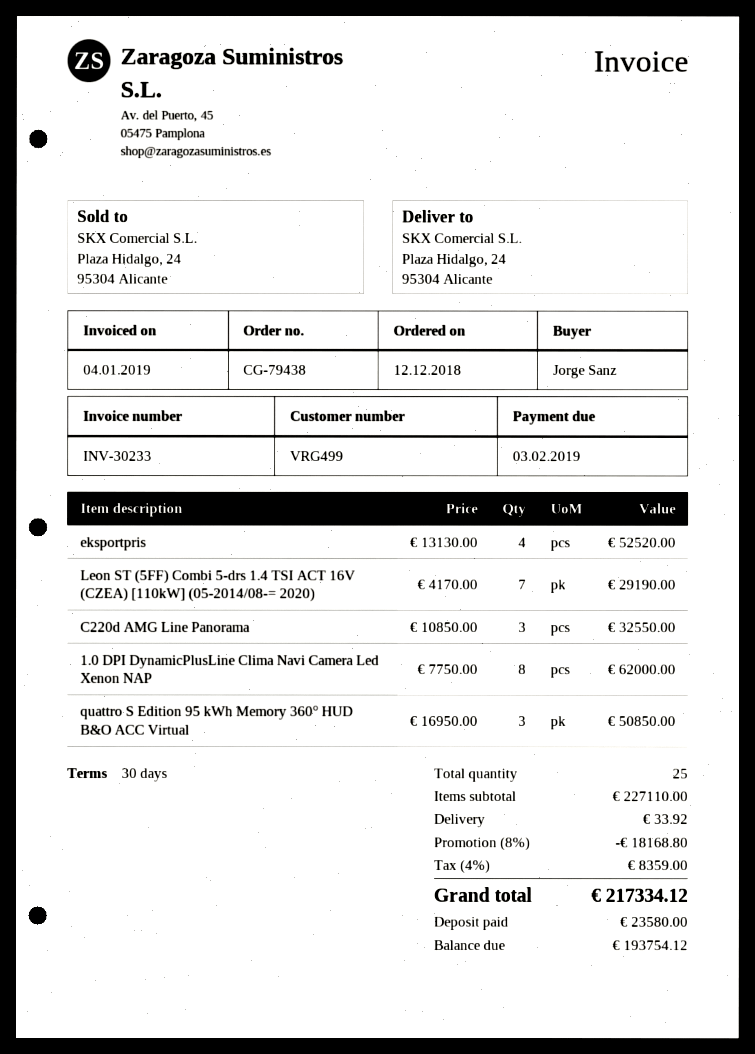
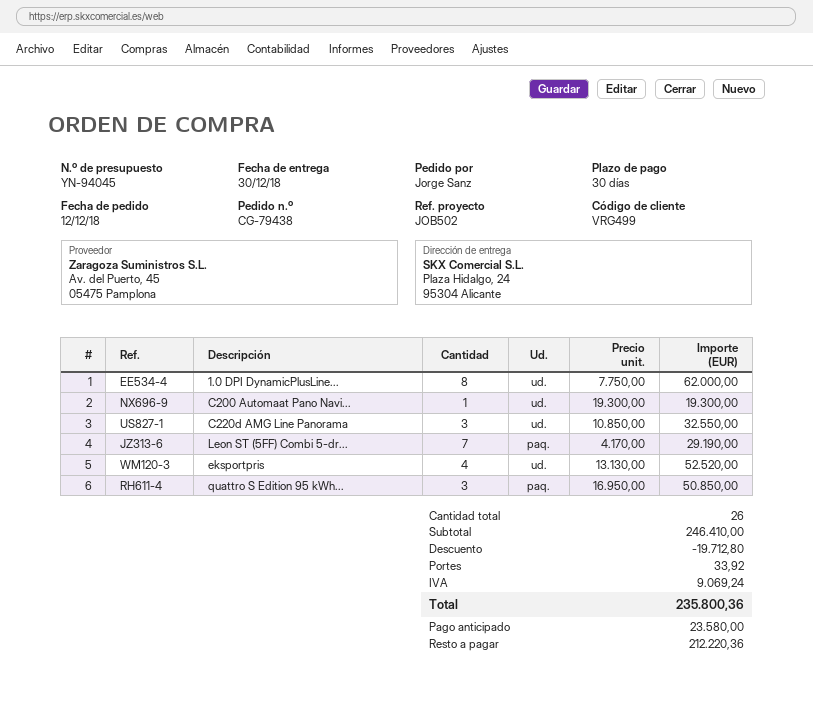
C200 Automaat Pano Navi...: none -> 1 x 19300.00 = 19300.00
total quantity: 25 -> 26
subtotal: 227110.00 -> 246410.00
discount: 18168.80 -> 19712.80
tax: 8359.00 -> 9069.24
total: 217334.12 -> 235800.36
balance: 193754.12 -> 212220.36

